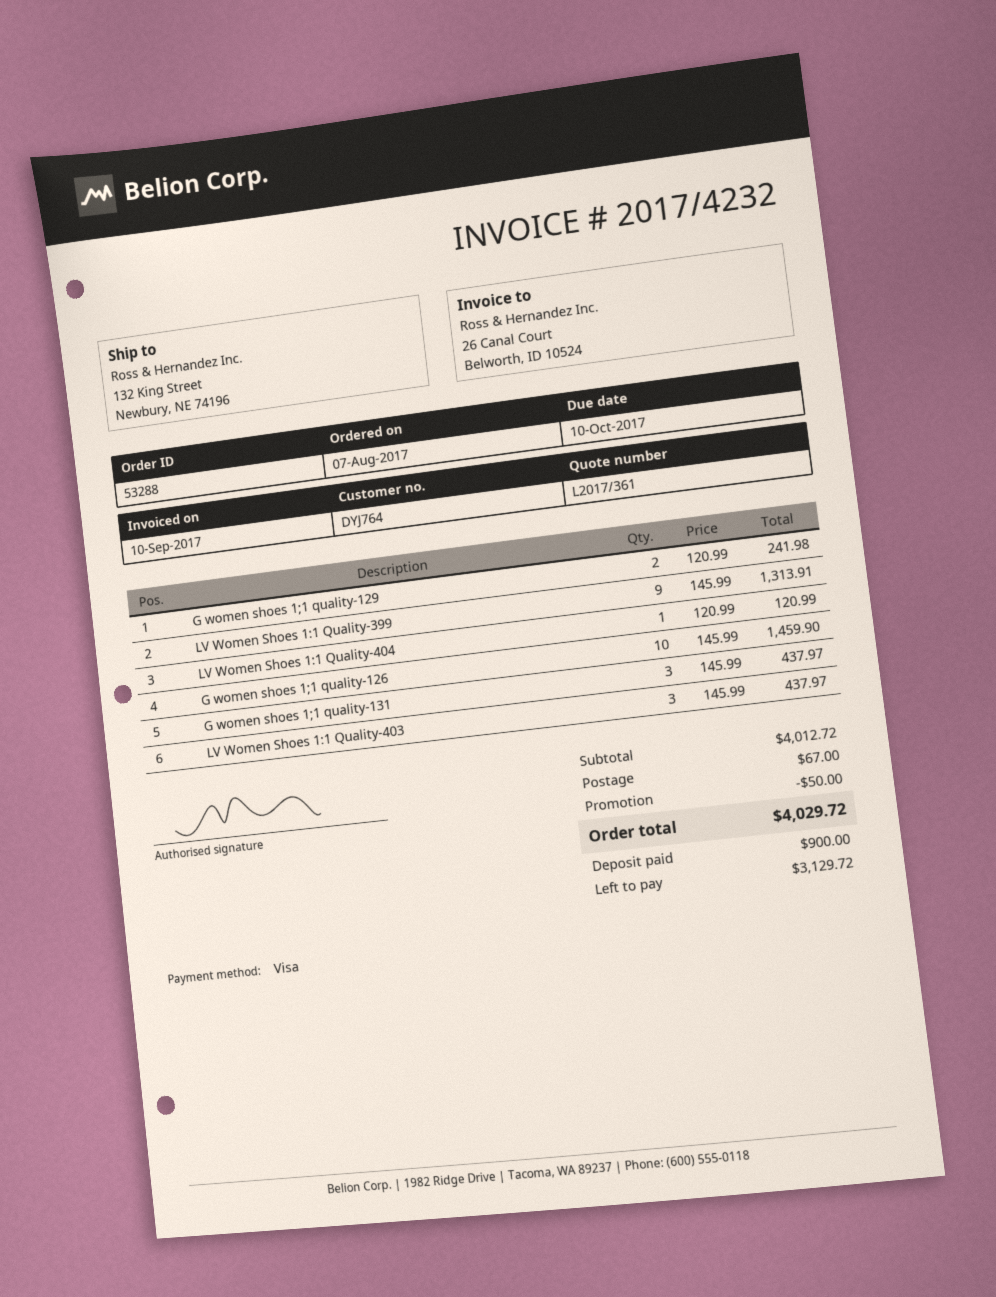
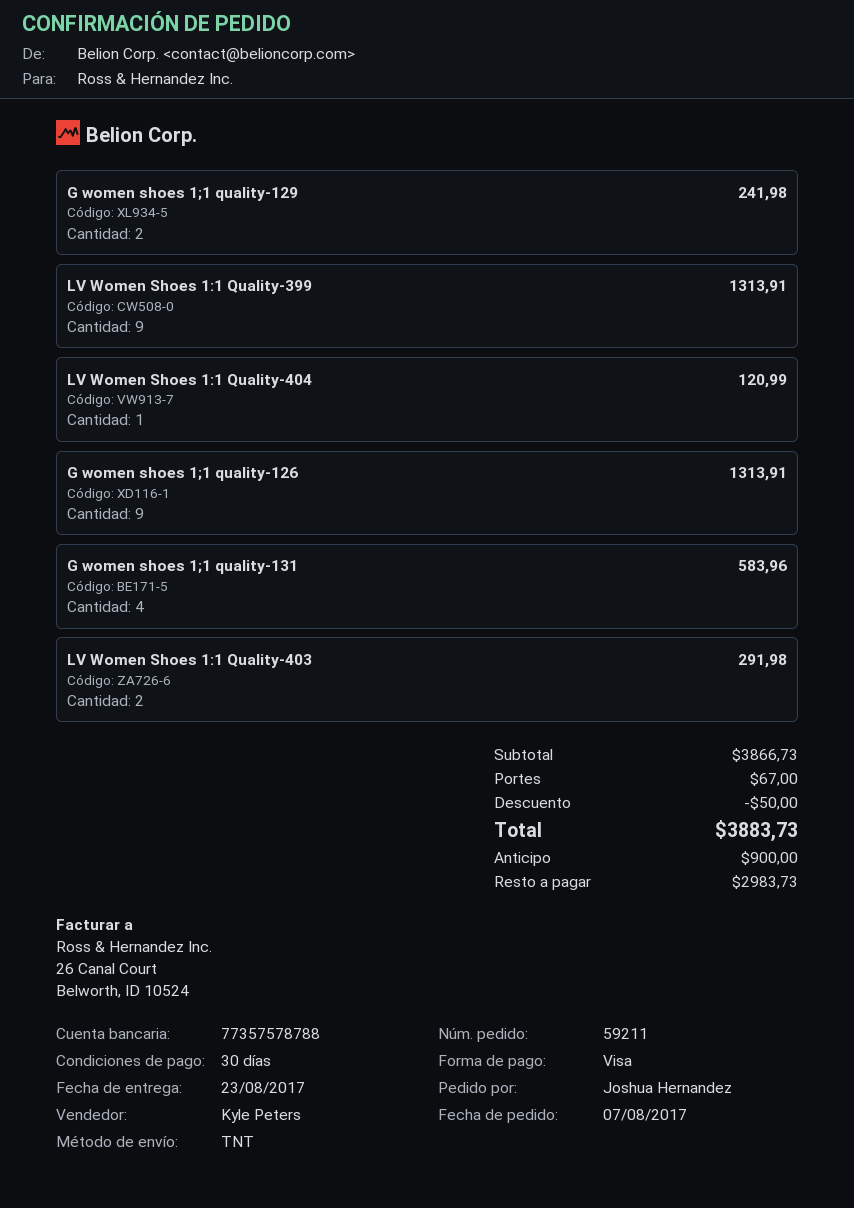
order number: 53288 -> 59211
G women shoes 1;1 quality-126: 10 for 1459.90 -> 9 for 1313.91
G women shoes 1;1 quality-131: 3 for 437.97 -> 4 for 583.96
LV Women Shoes 1:1 Quality-403: 3 for 437.97 -> 2 for 291.98
subtotal: 4012.72 -> 3866.73
total: 4029.72 -> 3883.73
balance: 3129.72 -> 2983.73

